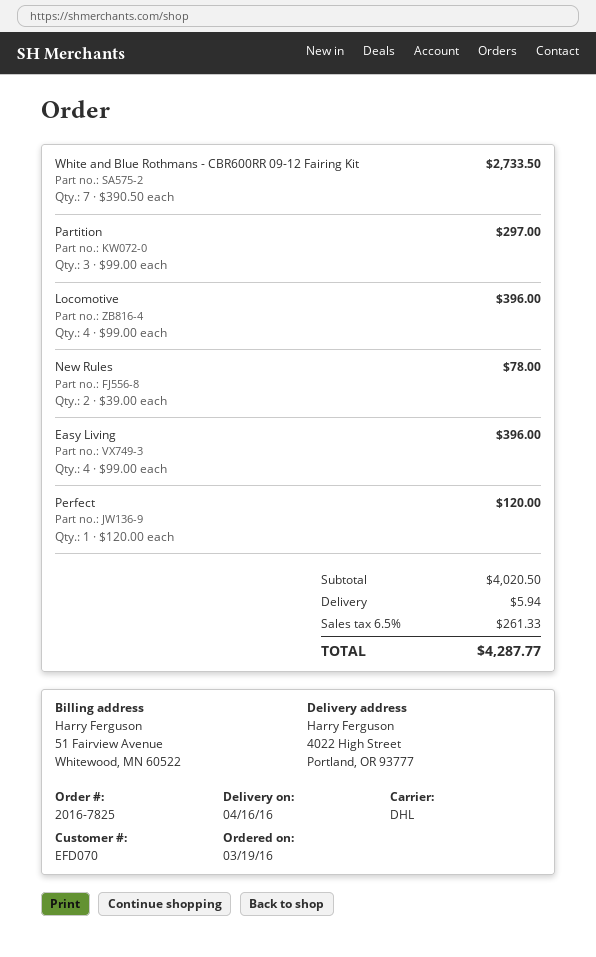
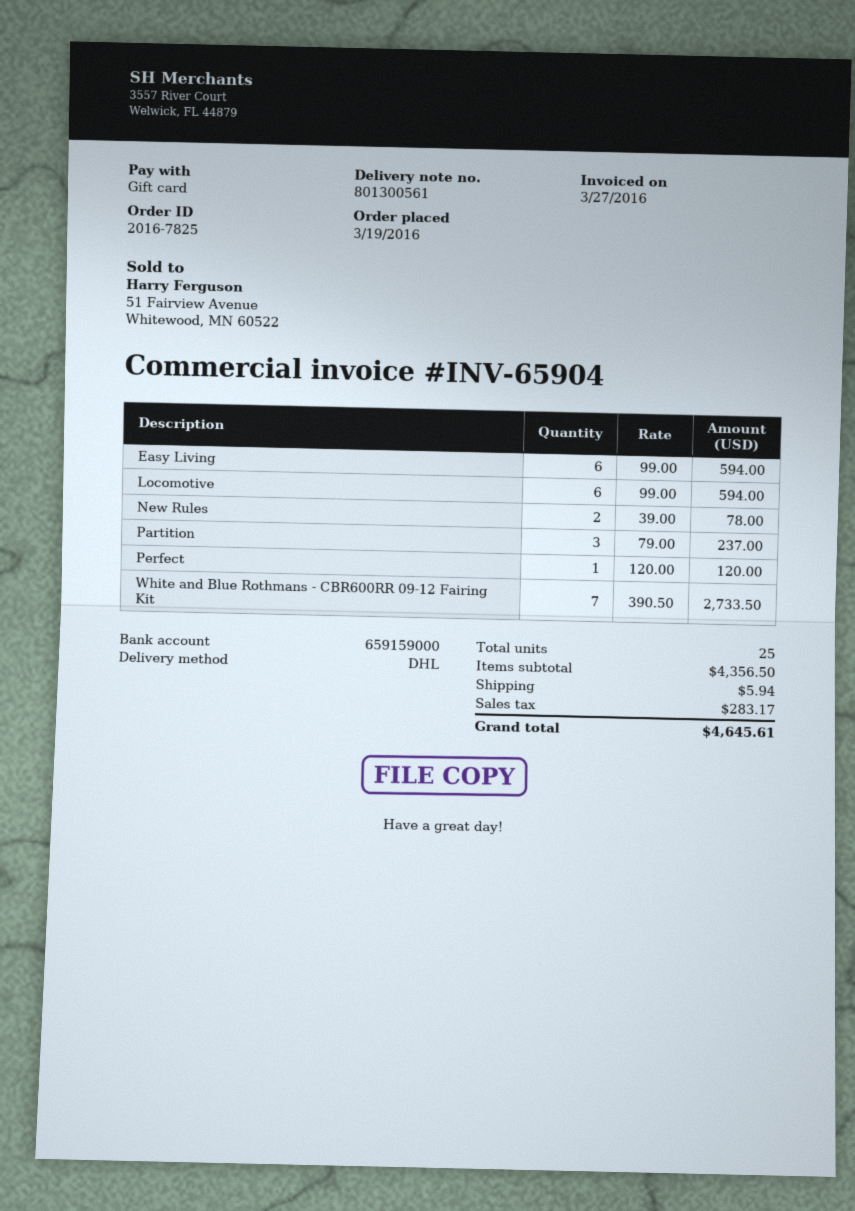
Partition: 3 x 99.00 = 297.00 -> 3 x 79.00 = 237.00
Locomotive: 4 x 99.00 = 396.00 -> 6 x 99.00 = 594.00
Easy Living: 4 x 99.00 = 396.00 -> 6 x 99.00 = 594.00
subtotal: 4020.50 -> 4356.50
tax: 261.33 -> 283.17
total: 4287.77 -> 4645.61

